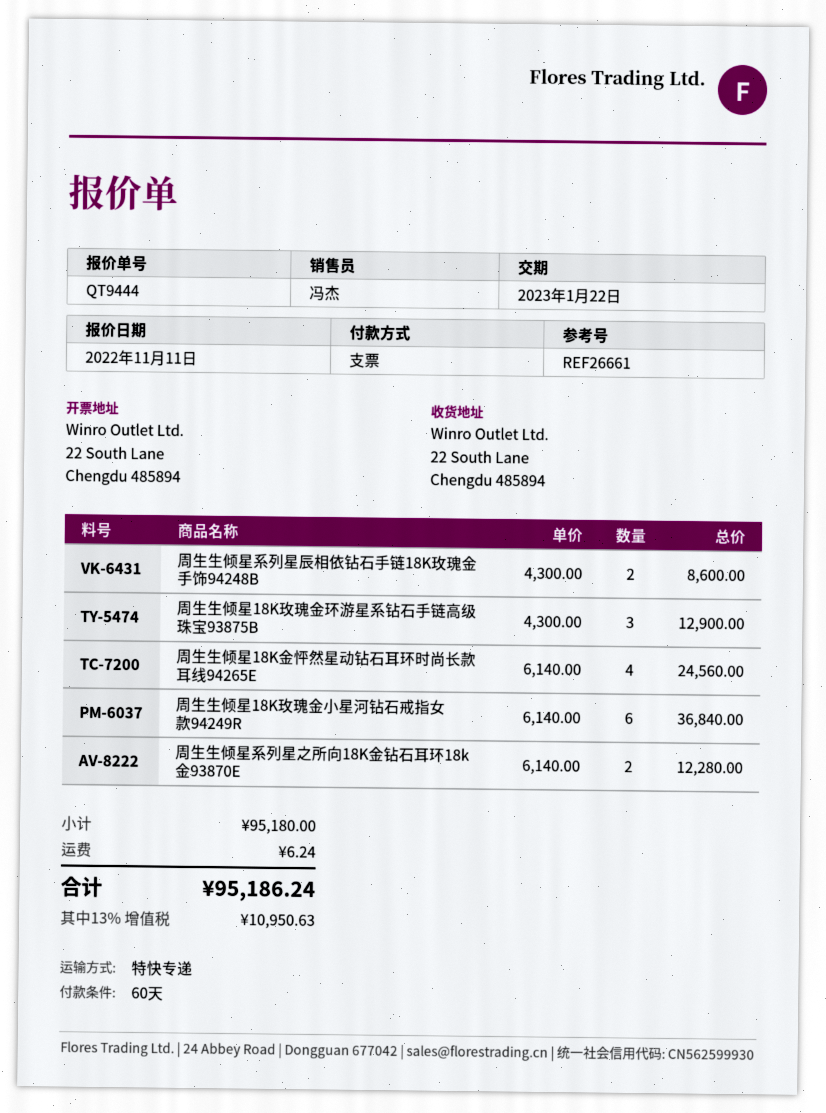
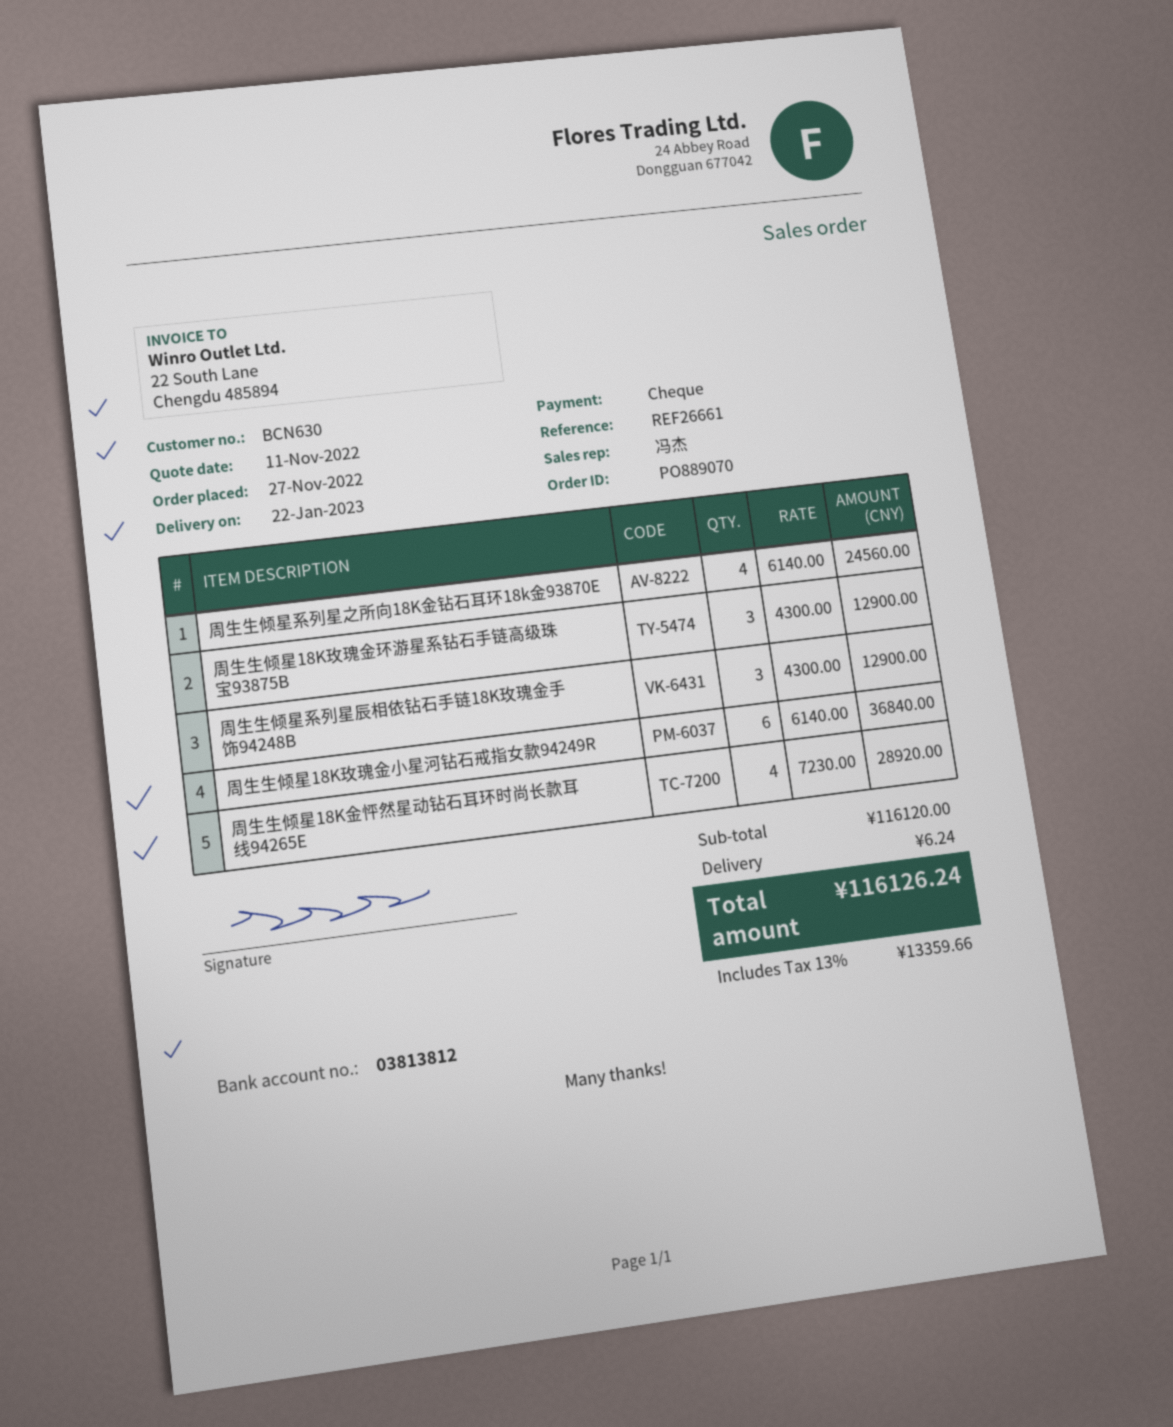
周生生倾星系列星辰相依钻石手链18K玫瑰金手饰94248B: 2 x 4300.00 = 8600.00 -> 3 x 4300.00 = 12900.00
周生生倾星18K金怦然星动钻石耳环时尚长款耳线94265E: 4 x 6140.00 = 24560.00 -> 4 x 7230.00 = 28920.00
周生生倾星系列星之所向18K金钻石耳环18k金93870E: 2 x 6140.00 = 12280.00 -> 4 x 6140.00 = 24560.00
subtotal: 95180.00 -> 116120.00
tax: 13% = 10950.63 -> 13% = 13359.66
total: 95186.24 -> 116126.24

